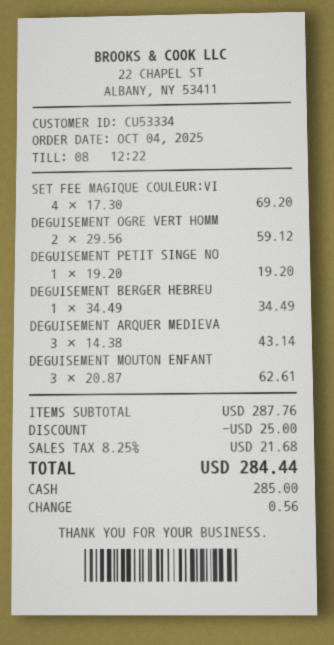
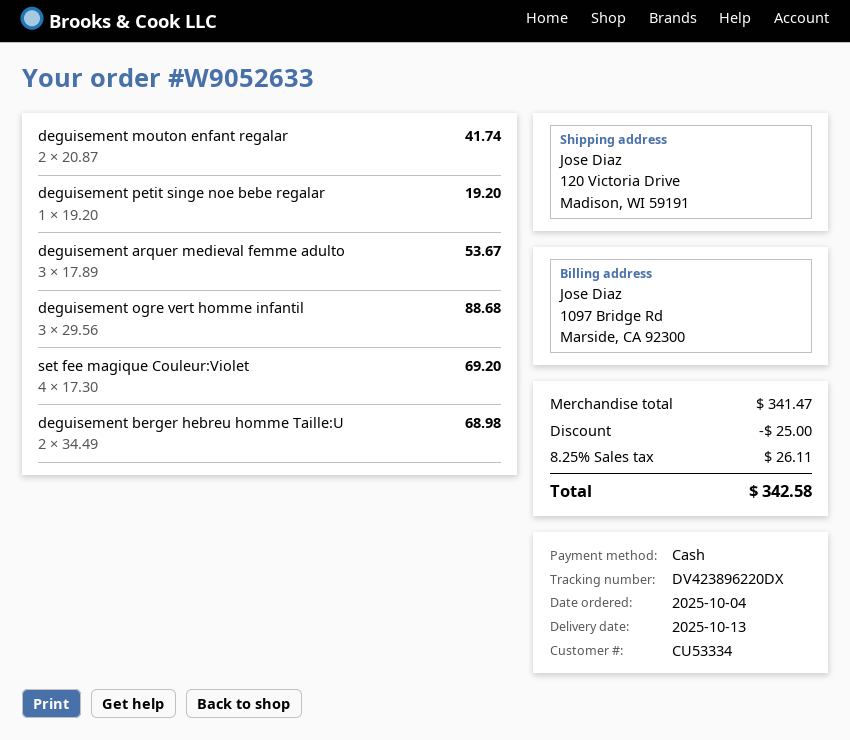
DEGUISEMENT OGRE VERT HOMM: 2 x 29.56 = 59.12 -> 3 x 29.56 = 88.68
DEGUISEMENT BERGER HEBREU: 1 x 34.49 = 34.49 -> 2 x 34.49 = 68.98
DEGUISEMENT ARQUER MEDIEVA: 3 x 14.38 = 43.14 -> 3 x 17.89 = 53.67
DEGUISEMENT MOUTON ENFANT: 3 x 20.87 = 62.61 -> 2 x 20.87 = 41.74
subtotal: 287.76 -> 341.47
tax: 8.25% = 21.68 -> 8.25% = 26.11
total: 284.44 -> 342.58

